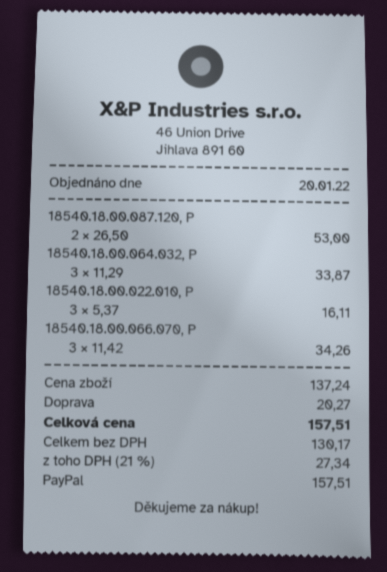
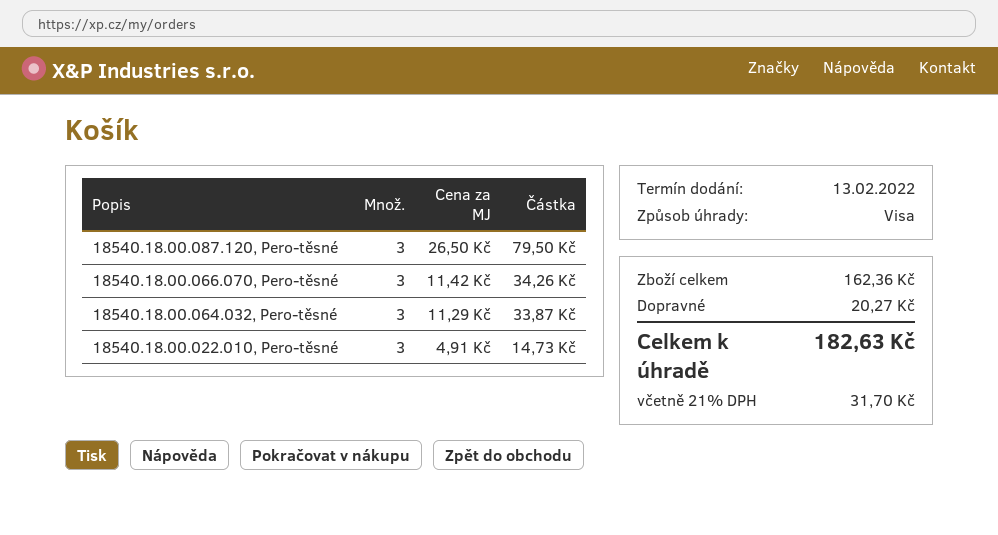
payment method: PayPal -> Visa
18540.18.00.087.120, P: 2 x 26.50 = 53.00 -> 3 x 26.50 = 79.50
18540.18.00.022.010, P: 3 x 5.37 = 16.11 -> 3 x 4.91 = 14.73
subtotal: 137.24 -> 162.36
tax: 21% = 27.34 -> 21% = 31.70
total: 157.51 -> 182.63

